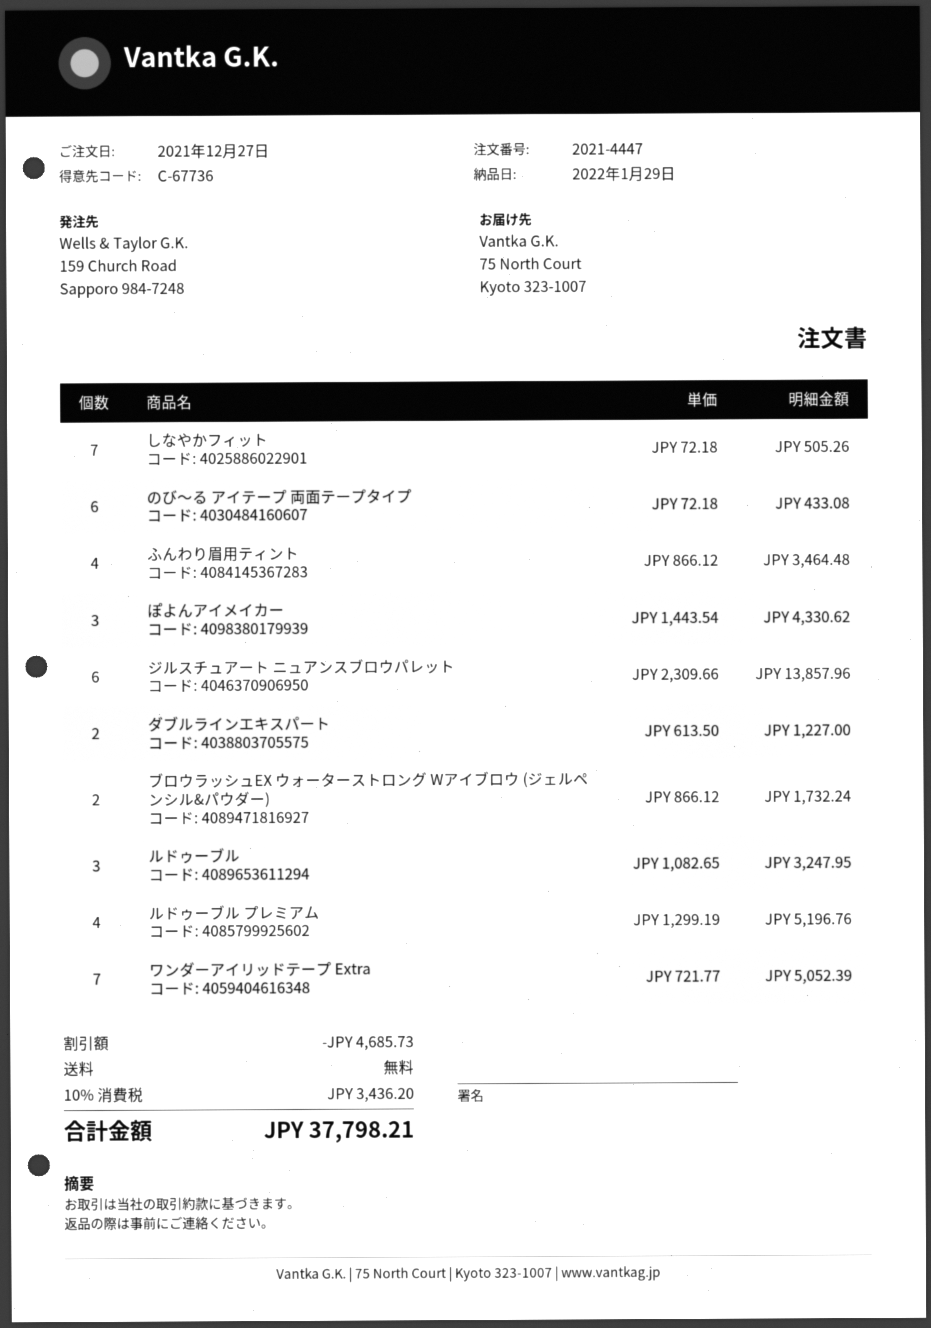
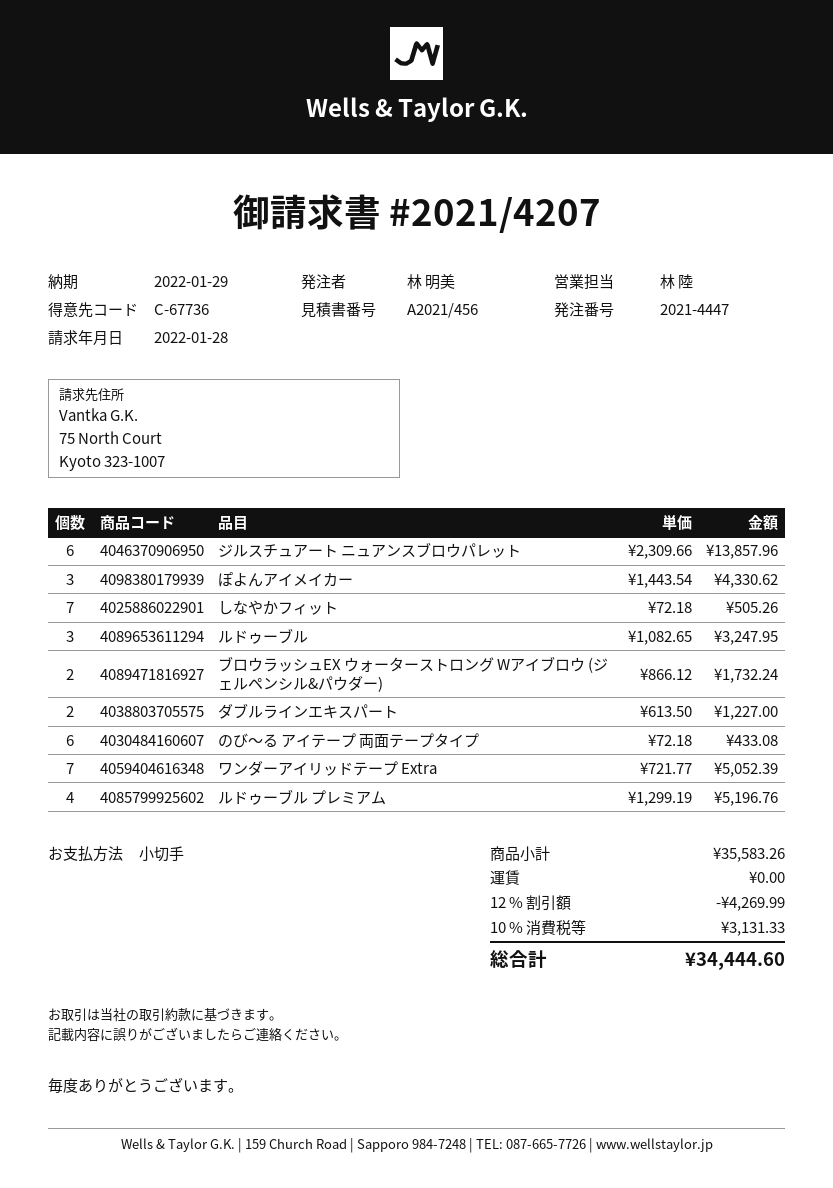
ふんわり眉用ティント: 4 x 866.12 = 3464.48 -> none
discount: 4685.73 -> 4269.99
tax: 10% = 3436.20 -> 10% = 3131.33
total: 37798.21 -> 34444.60

